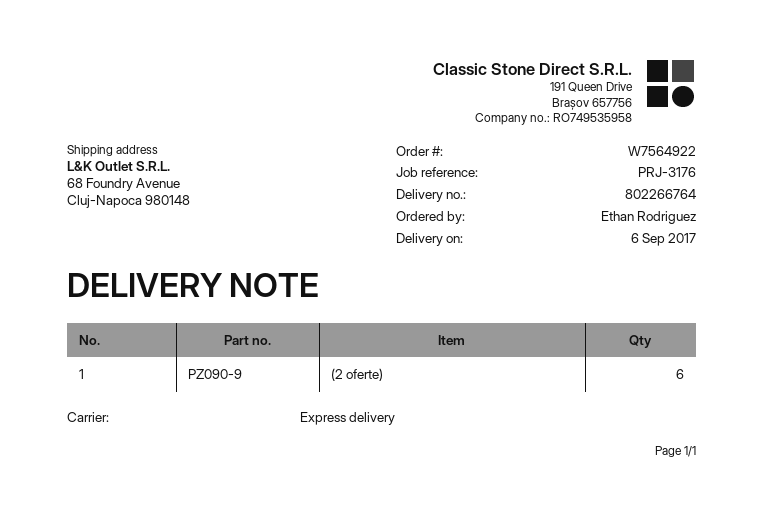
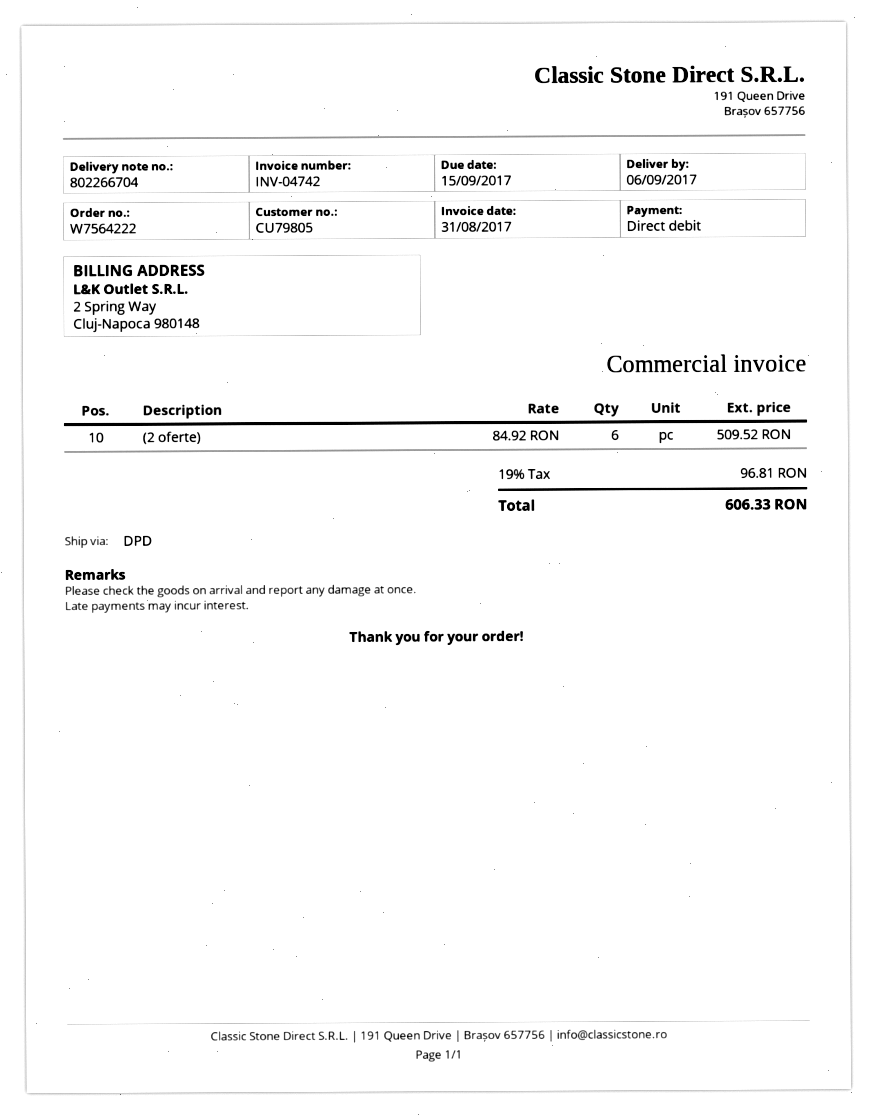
order number: W7564922 -> W7564222
delivery note number: 802266764 -> 802266704
shipping method: express -> DPD

